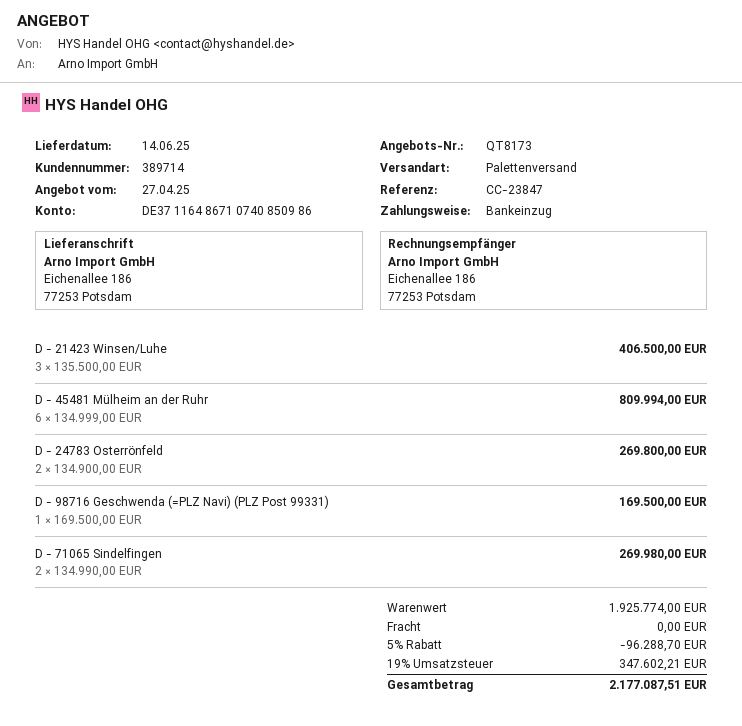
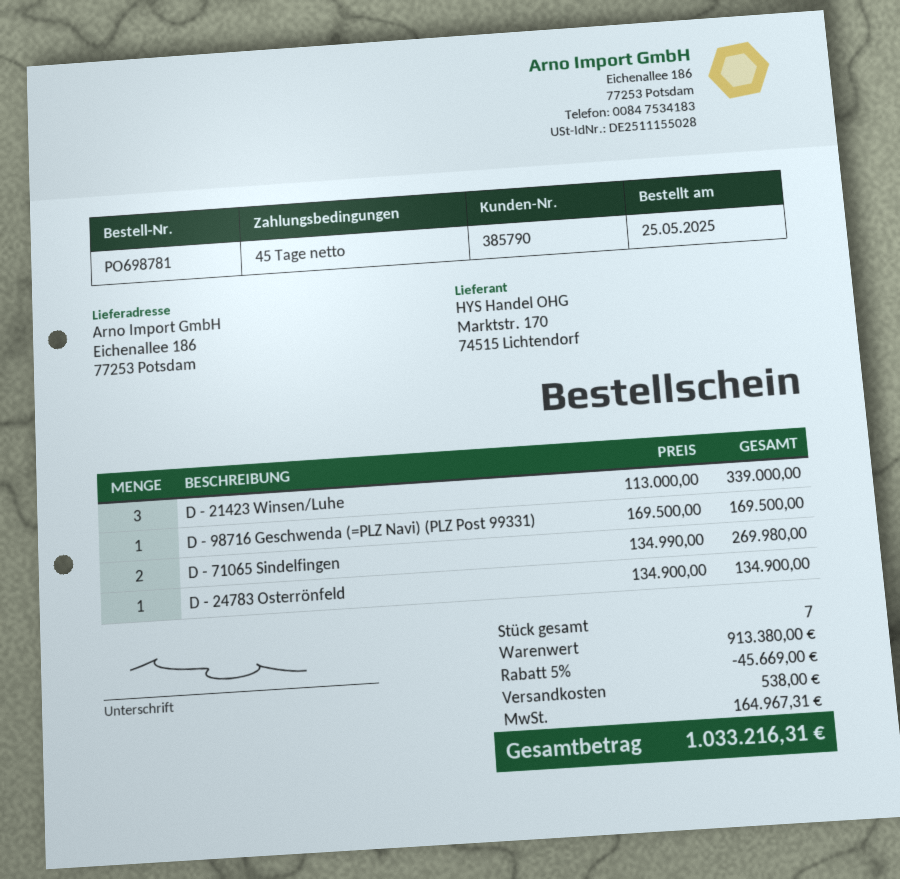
customer number: 389714 -> 385790
D - 21423 Winsen/Luhe: 3 x 135500.00 = 406500.00 -> 3 x 113000.00 = 339000.00
D - 45481 Mülheim an der Ruhr: 6 x 134999.00 = 809994.00 -> none
D - 24783 Osterrönfeld: 2 x 134900.00 = 269800.00 -> 1 x 134900.00 = 134900.00
subtotal: 1925774.00 -> 913380.00
discount: 5% = 96288.70 -> 5% = 45669.00
shipping: 0.00 -> 538.00
tax: 347602.21 -> 164967.31
total: 2177087.51 -> 1033216.31

